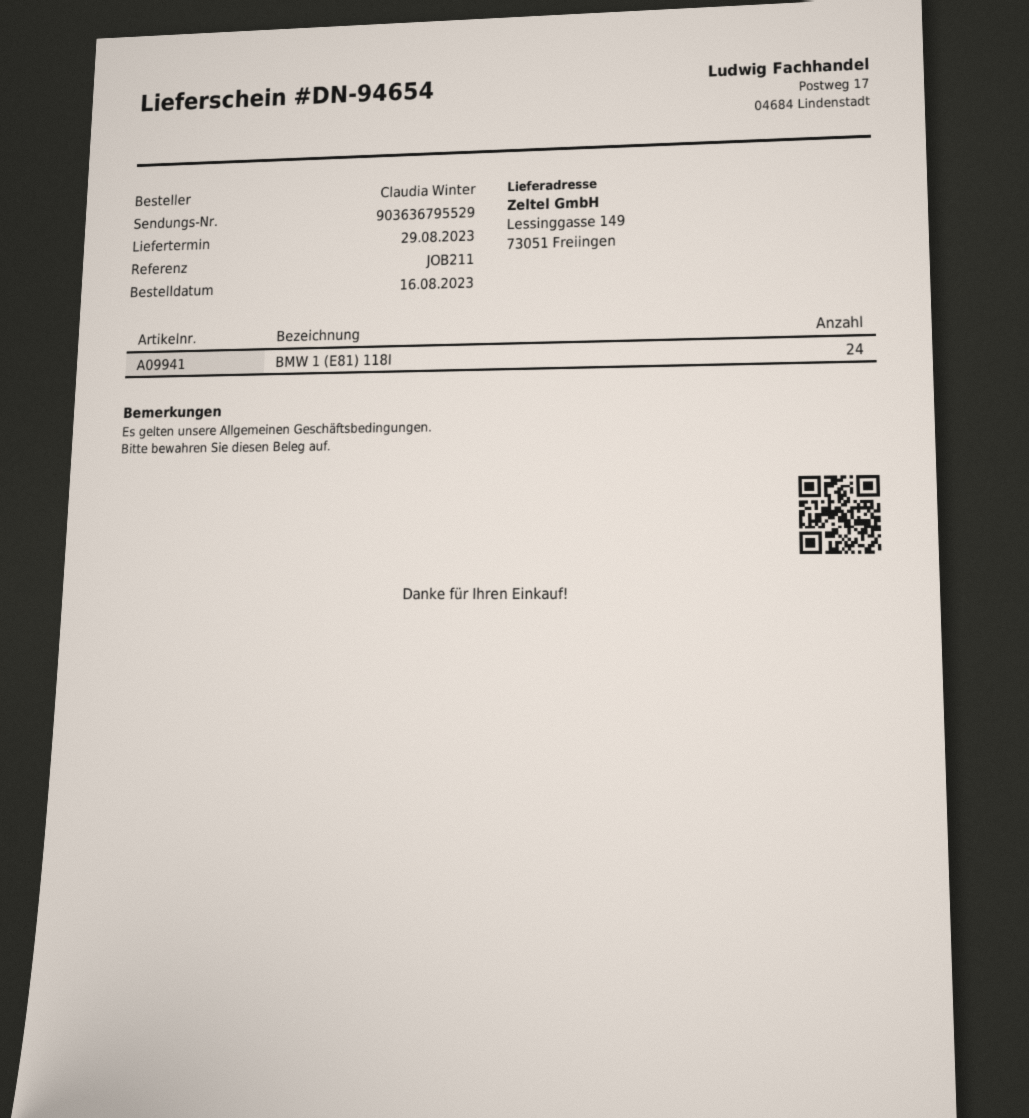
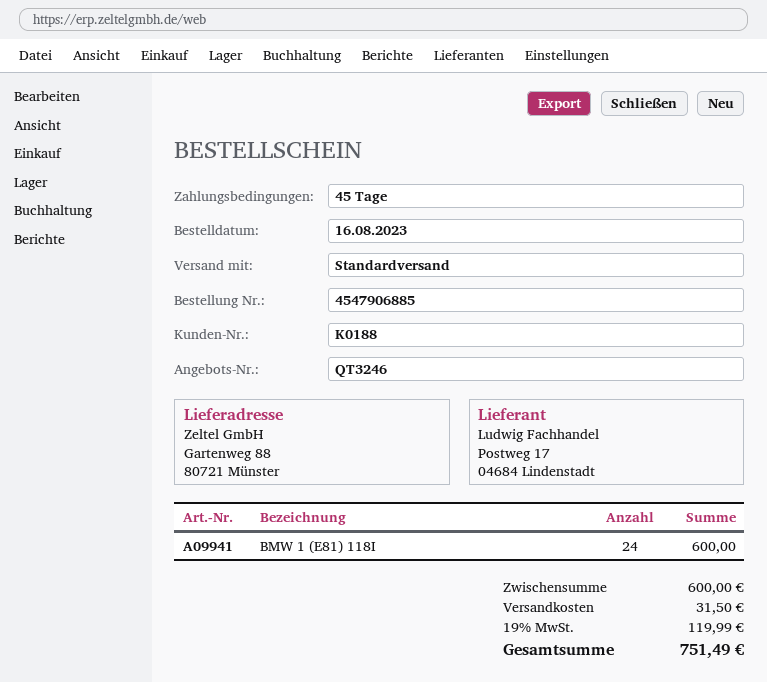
ship to: Lessinggasse 149, 73051 Freiingen -> Gartenweg 88, 80721 Münster

